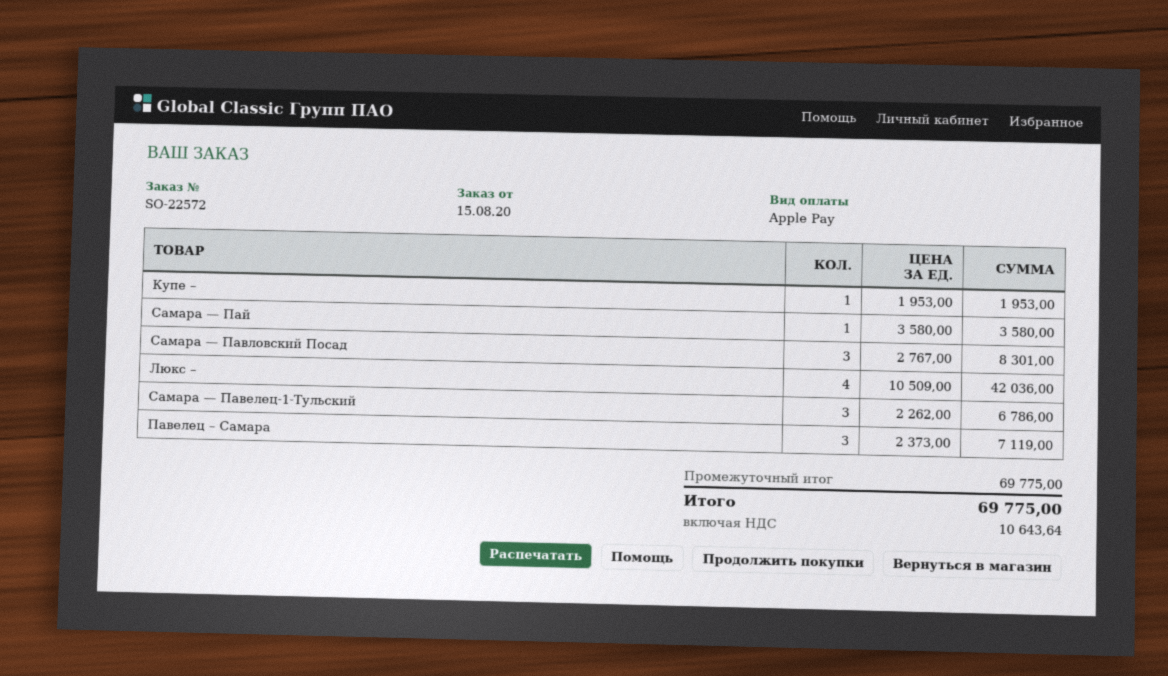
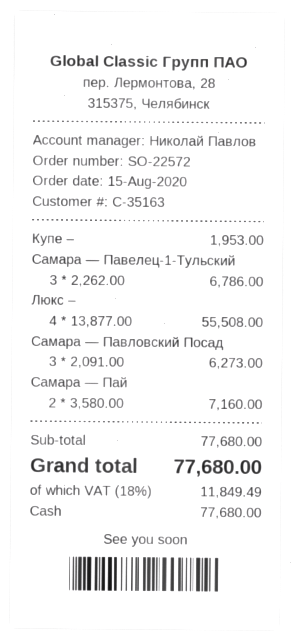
payment method: Apple Pay -> cash
Самара — Пай: 1 x 3580.00 = 3580.00 -> 2 x 3580.00 = 7160.00
Самара — Павловский Посад: 3 x 2767.00 = 8301.00 -> 3 x 2091.00 = 6273.00
Люкс –: 4 x 10509.00 = 42036.00 -> 4 x 13877.00 = 55508.00
Павелец – Самара: 3 x 2373.00 = 7119.00 -> none
subtotal: 69775.00 -> 77680.00
tax: 10643.64 -> 11849.49
total: 69775.00 -> 77680.00

